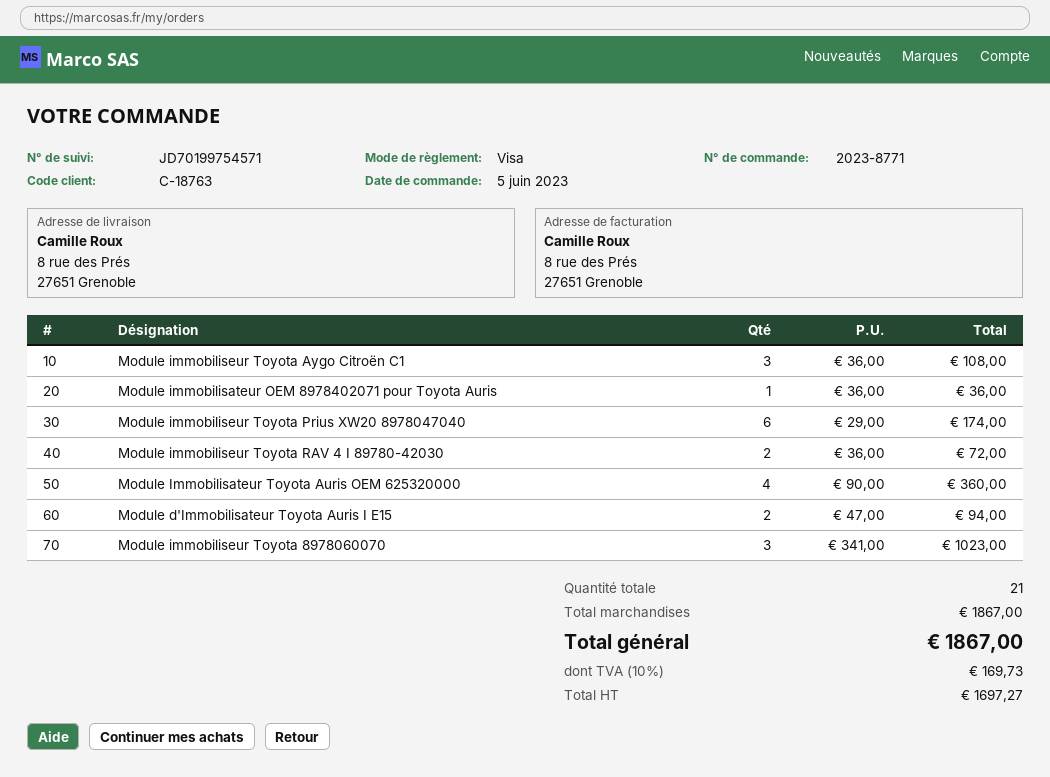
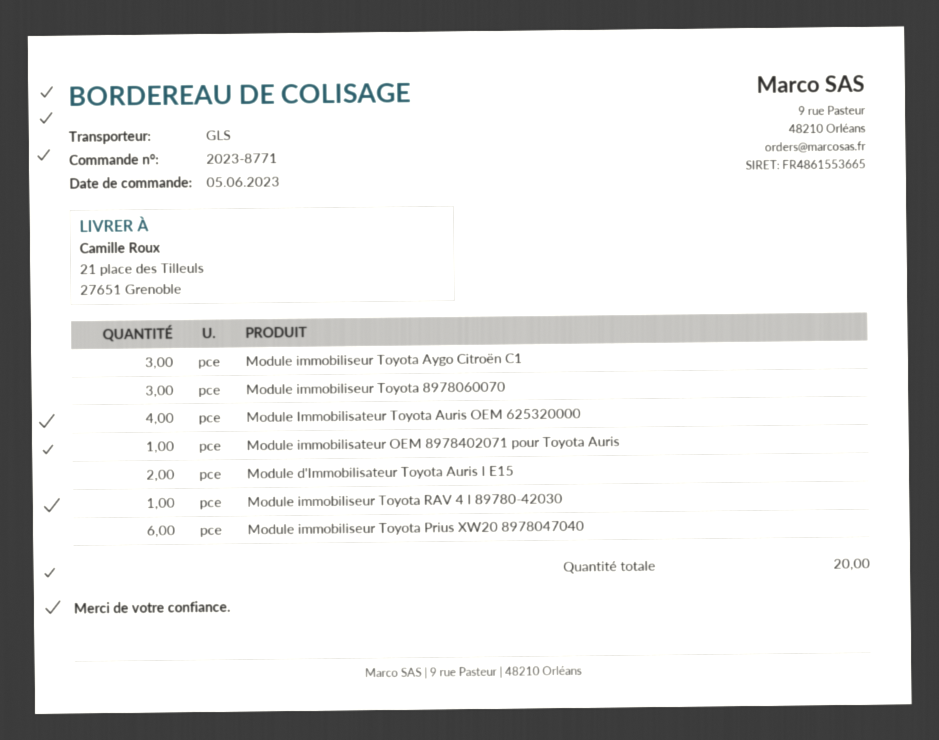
ship to: 8 rue des Prés, 27651 Grenoble -> 21 place des Tilleuls, 27651 Grenoble
Module immobiliseur Toyota RAV 4 I 89780-42030: 2 -> 1
total quantity: 21 -> 20

